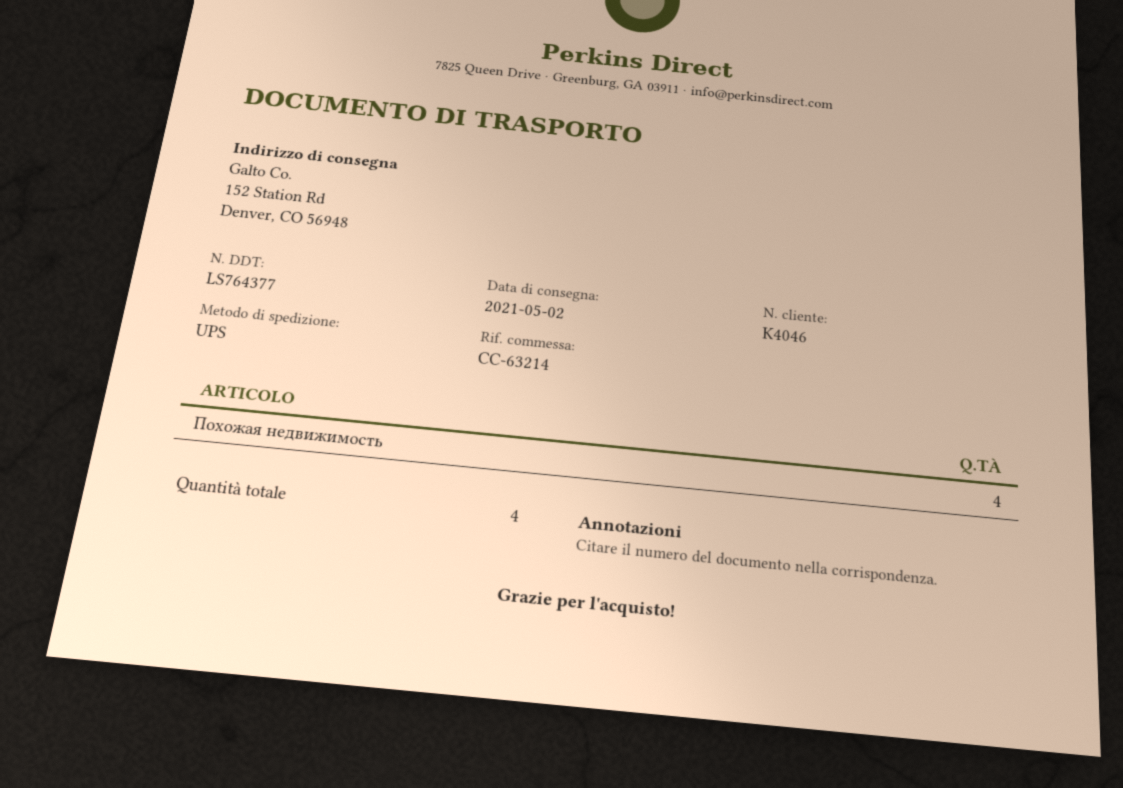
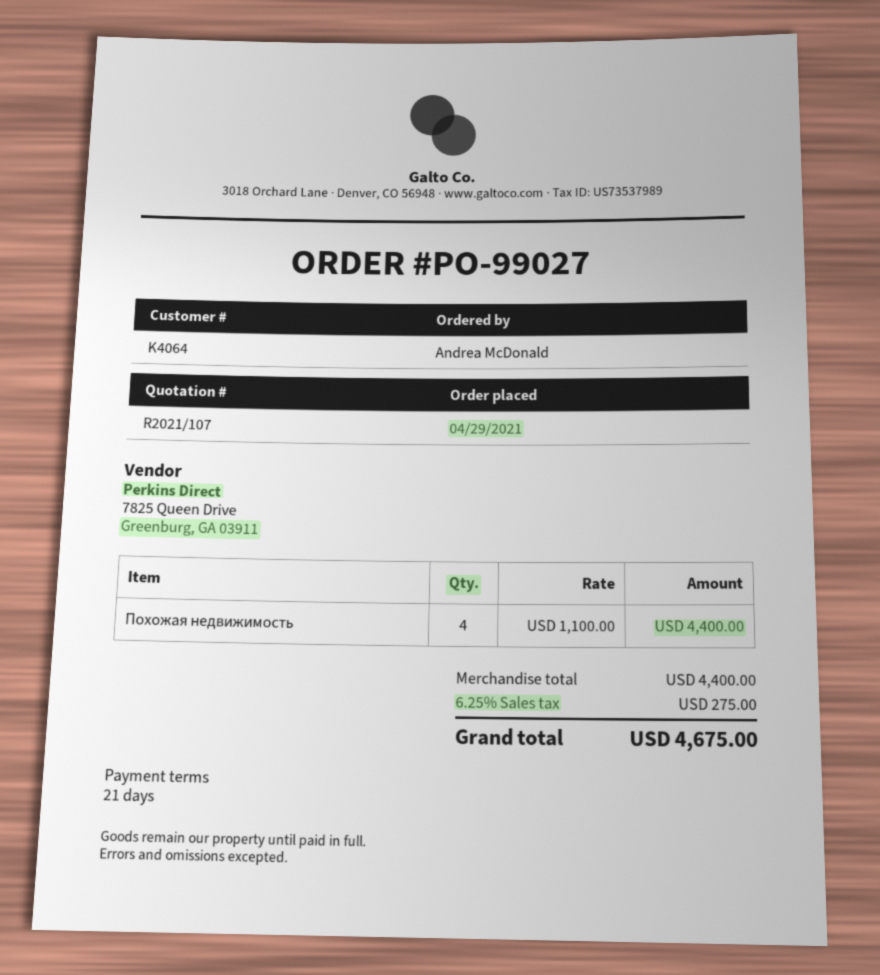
customer number: K4046 -> K4064

